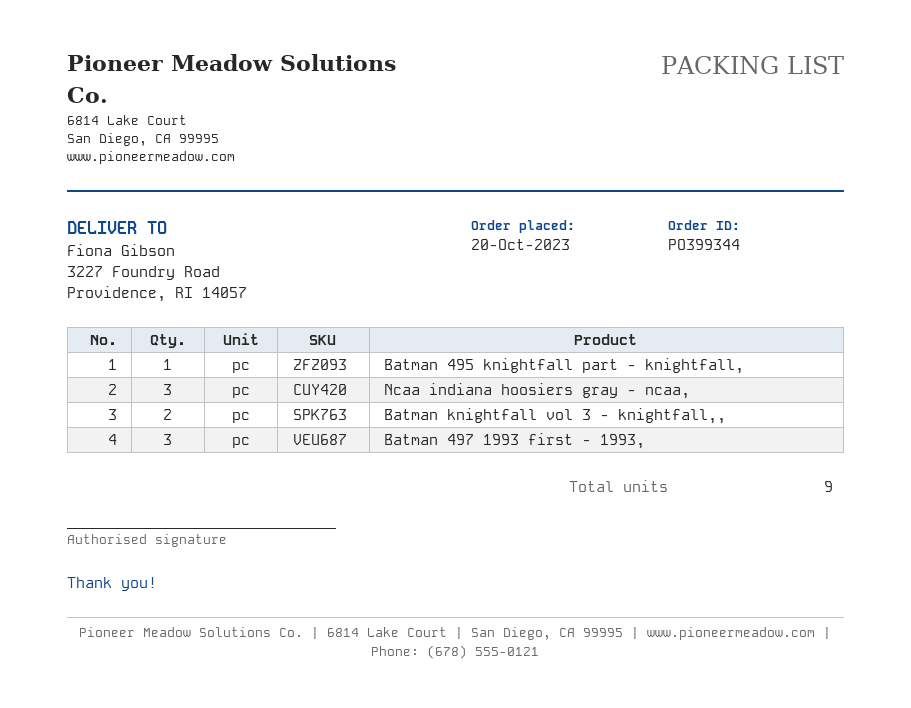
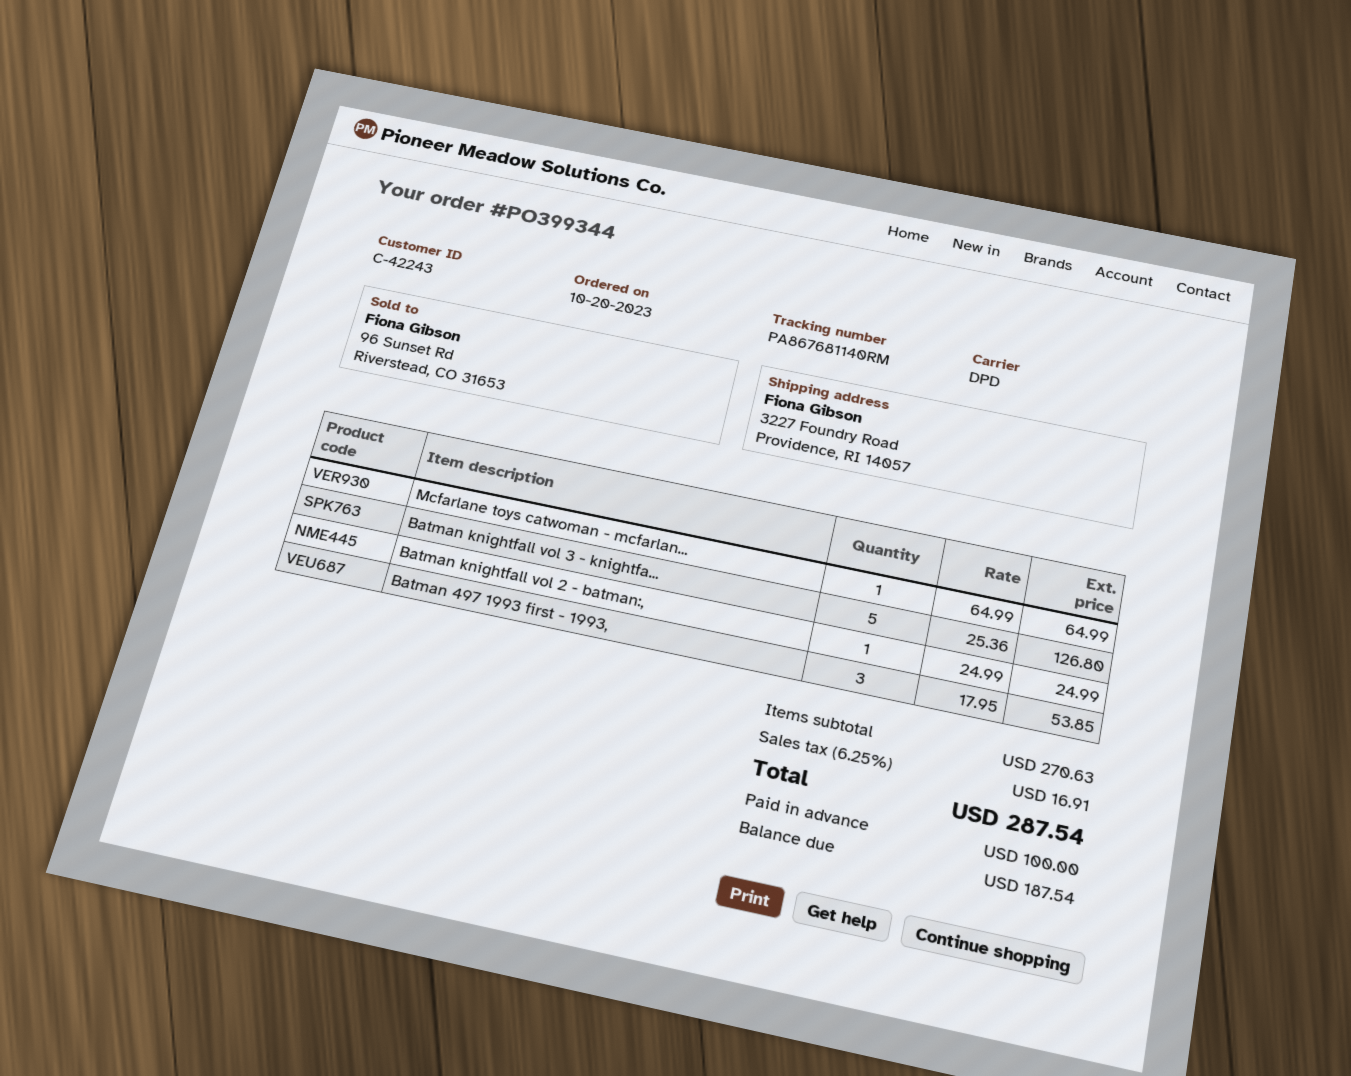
Batman 495 knightfall part - knightfall,: 1 -> none
Ncaa indiana hoosiers gray - ncaa,: 3 -> none
Batman knightfall vol 3 - knightfall,,: 2 -> 5
Mcfarlane toys catwoman - mcfarlan...: none -> 1
Batman knightfall vol 2 - batman:,: none -> 1

